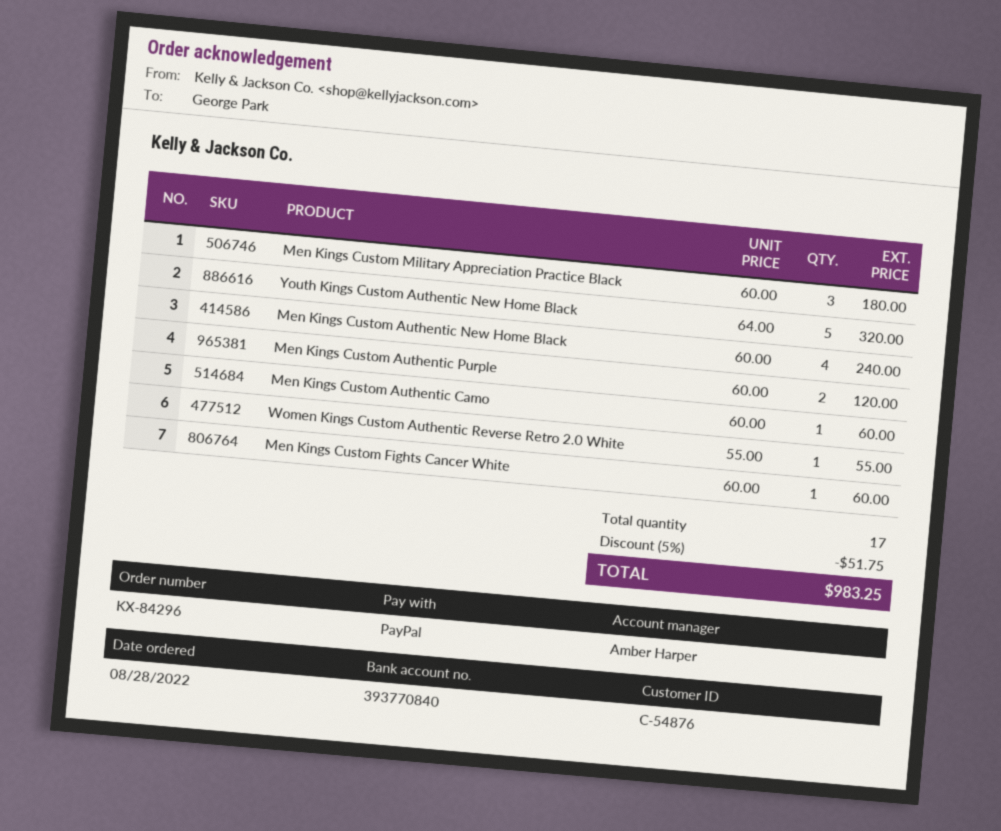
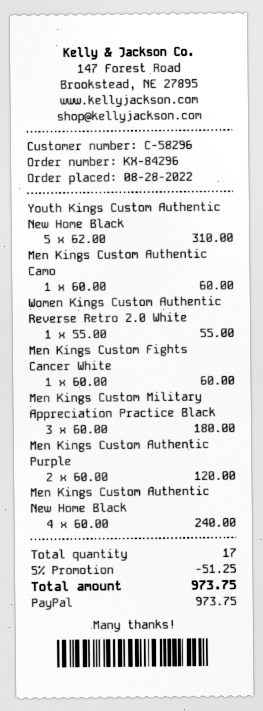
customer number: C-54876 -> C-58296
Youth Kings Custom Authentic New Home Black: 5 x 64.00 = 320.00 -> 5 x 62.00 = 310.00
discount: 5% = 51.75 -> 5% = 51.25
total: 983.25 -> 973.75

